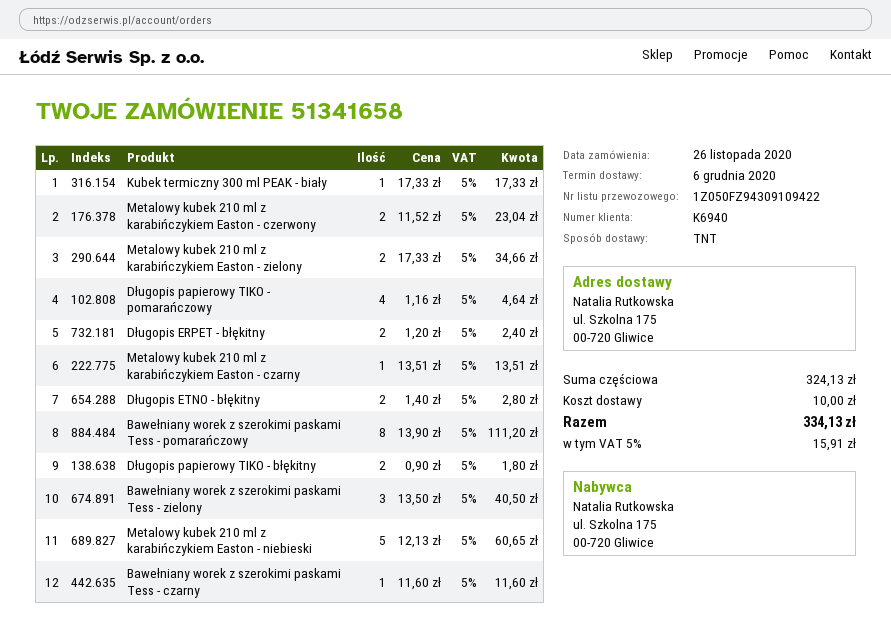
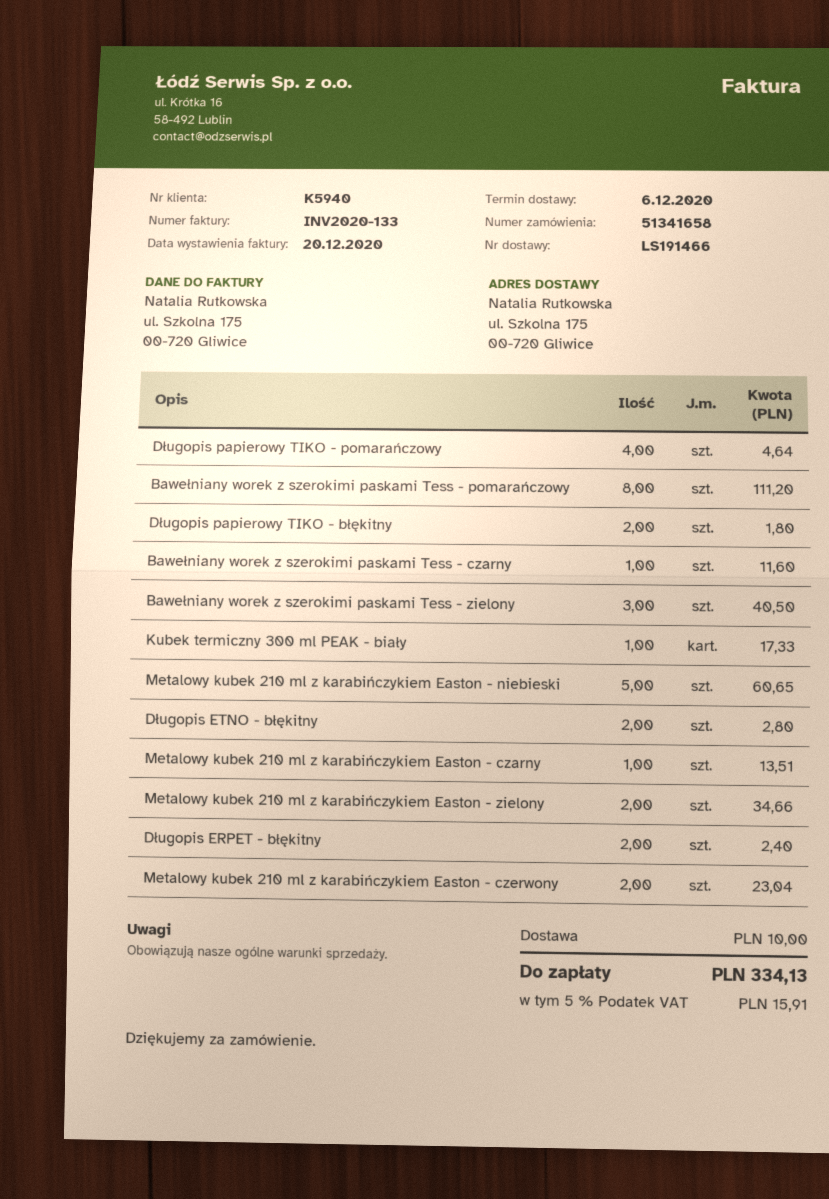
customer number: K6940 -> K5940

